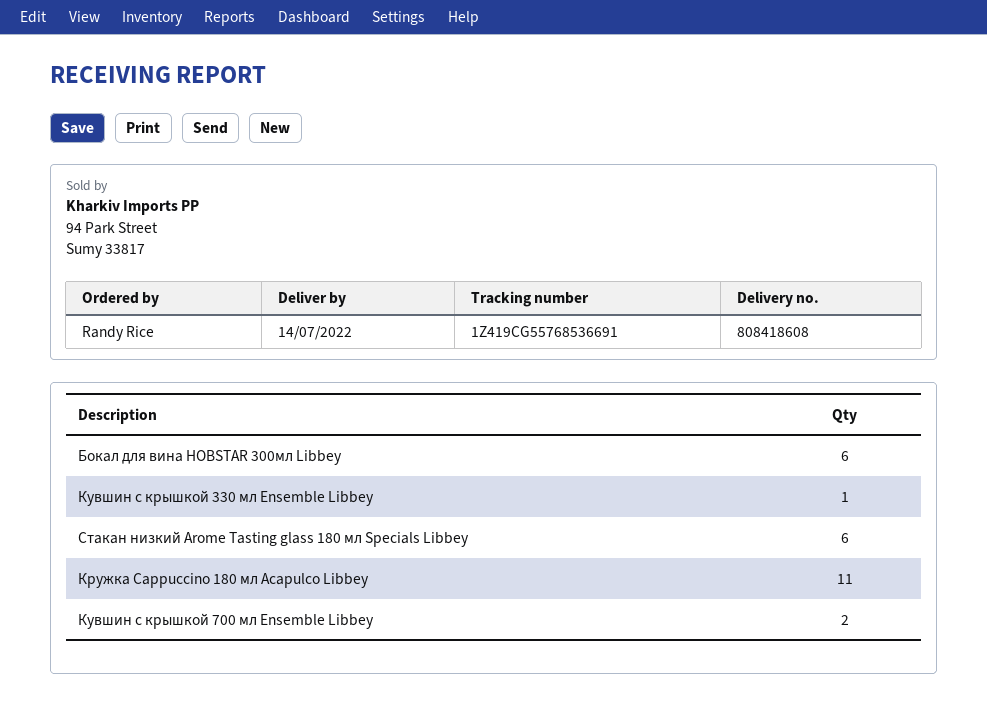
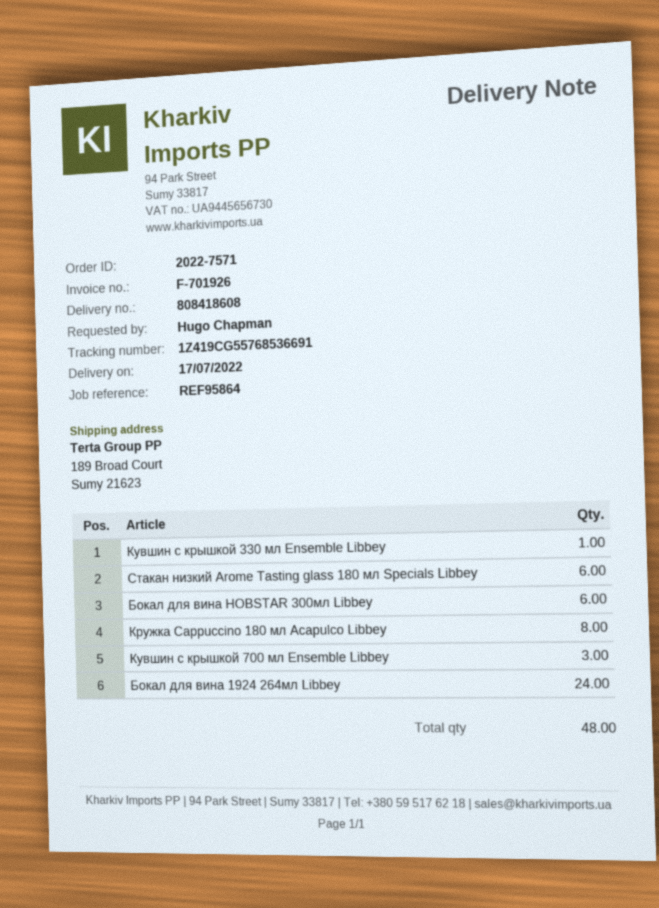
delivery date: 2022-07-14 -> 2022-07-17
ordered by: Randy Rice -> Hugo Chapman
Кружка Cappuccino 180 мл Acapulco Libbey: 11 -> 8
Кувшин с крышкой 700 мл Ensemble Libbey: 2 -> 3
Бокал для вина 1924 264мл Libbey: none -> 24

